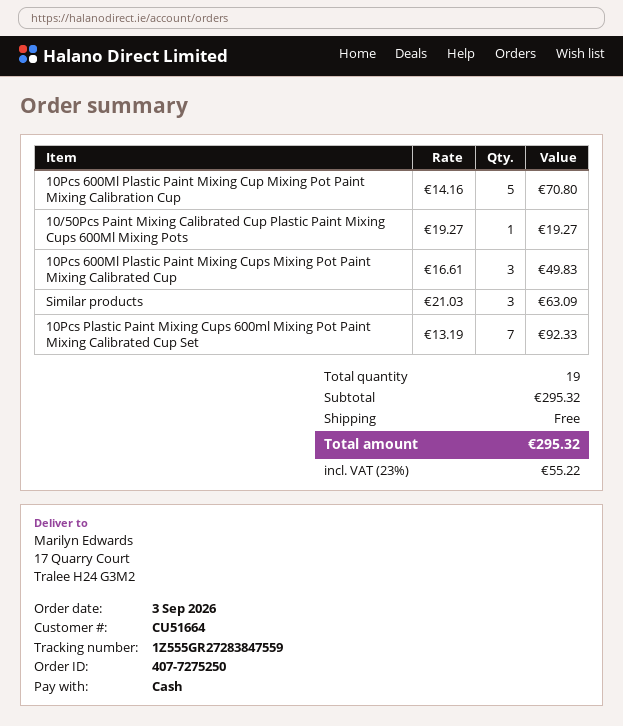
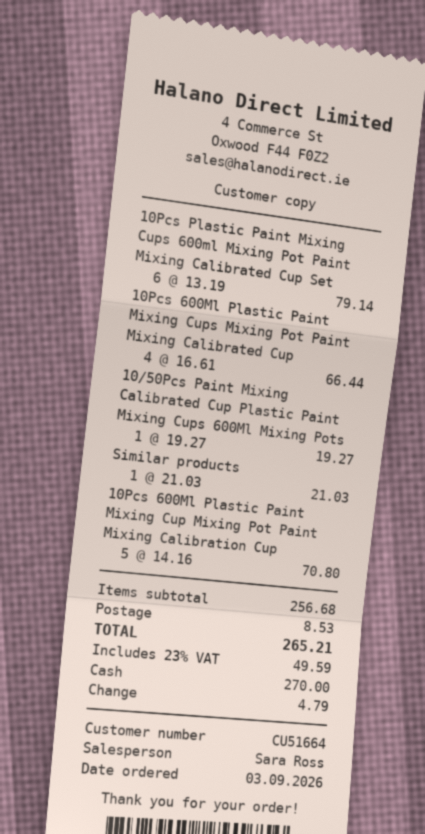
10Pcs 600Ml Plastic Paint Mixing Cups Mixing Pot Paint Mixing Calibrated Cup: 3 x 16.61 = 49.83 -> 4 x 16.61 = 66.44
Similar products: 3 x 21.03 = 63.09 -> 1 x 21.03 = 21.03
10Pcs Plastic Paint Mixing Cups 600ml Mixing Pot Paint Mixing Calibrated Cup Set: 7 x 13.19 = 92.33 -> 6 x 13.19 = 79.14
subtotal: 295.32 -> 256.68
shipping: 0.00 -> 8.53
tax: 23% = 55.22 -> 23% = 49.59
total: 295.32 -> 265.21

